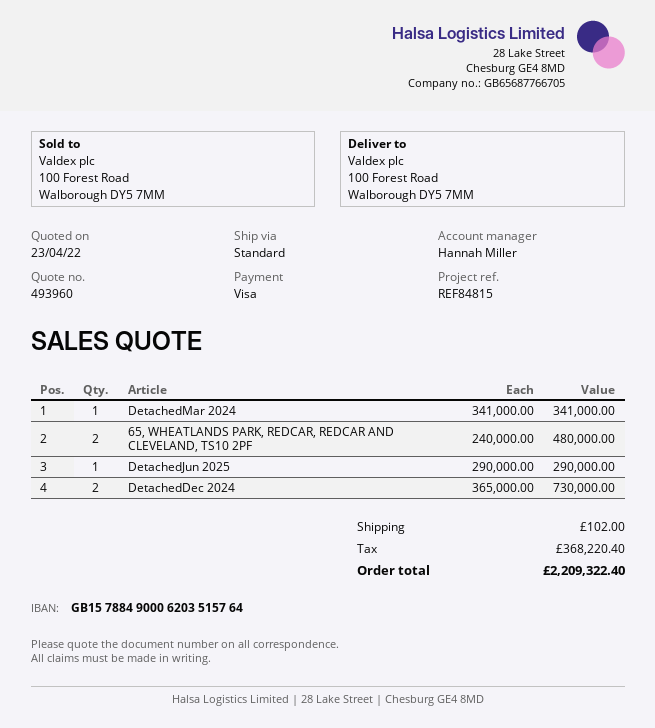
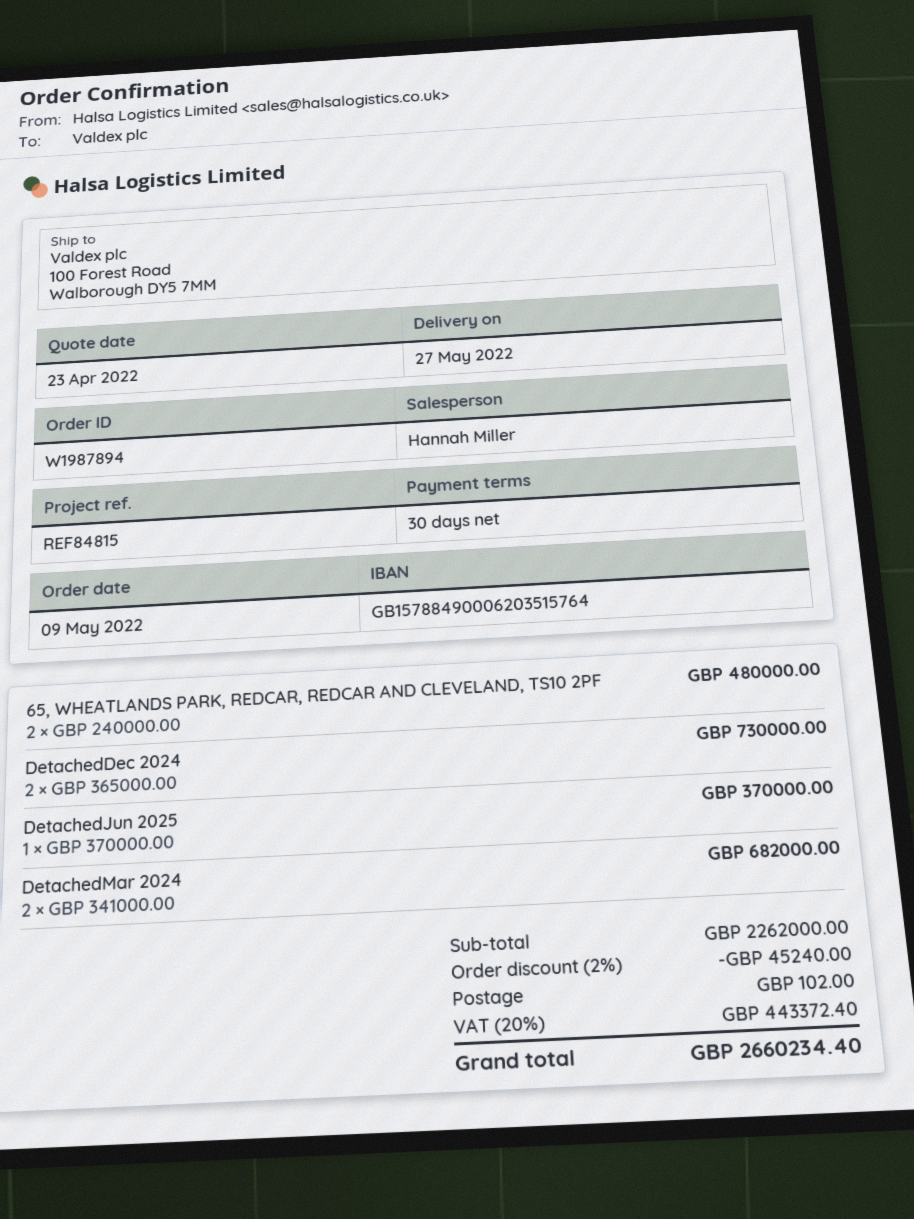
DetachedMar 2024: 1 x 341000.00 = 341000.00 -> 2 x 341000.00 = 682000.00
DetachedJun 2025: 1 x 290000.00 = 290000.00 -> 1 x 370000.00 = 370000.00
discount: none -> 2% = 45240.00
tax: 368220.40 -> 443372.40
total: 2209322.40 -> 2660234.40

